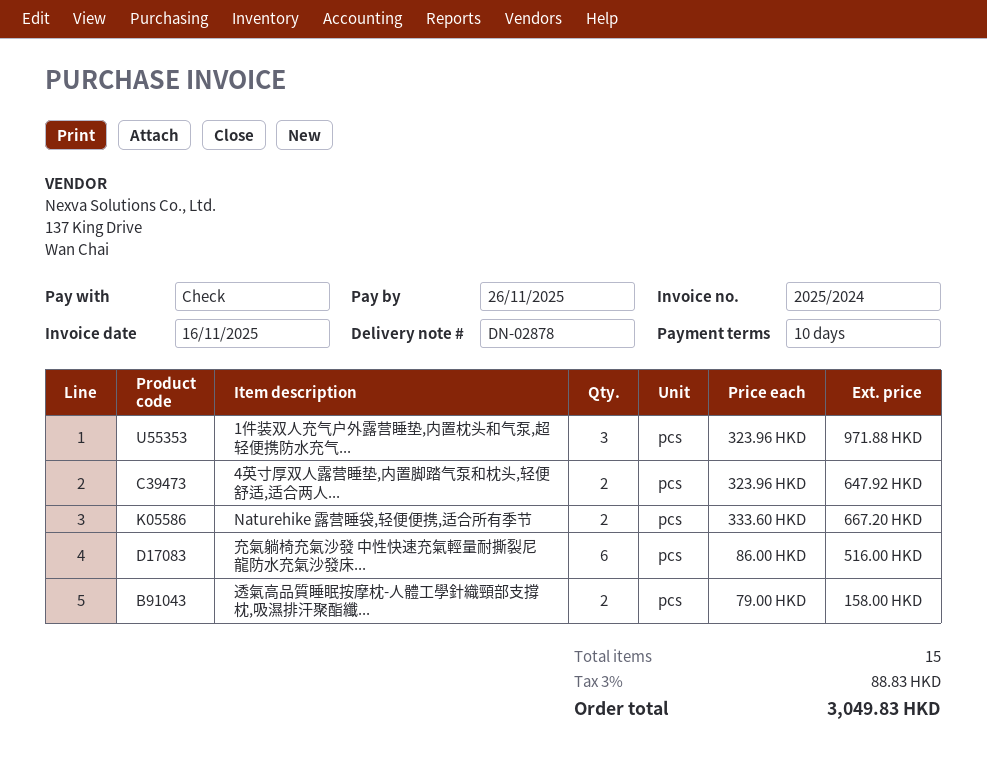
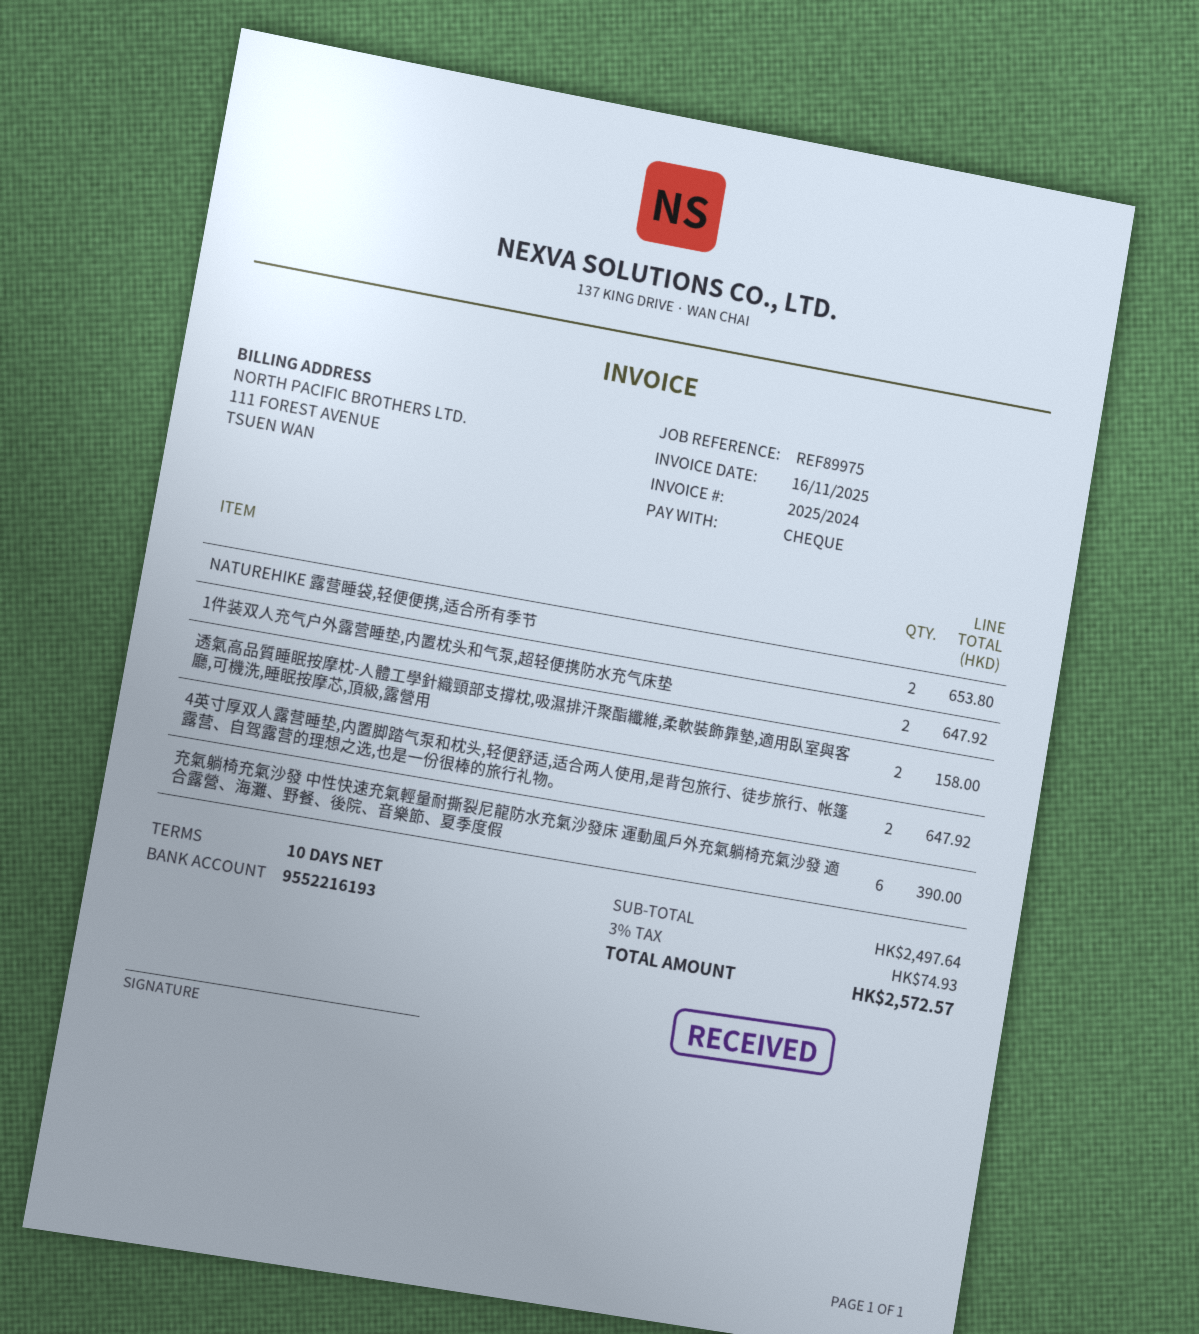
1件装双人充气户外露营睡垫,内置枕头和气泵,超轻便携防水充气...: 3 for 971.88 -> 2 for 647.92
Naturehike 露营睡袋,轻便便携,适合所有季节: 2 for 667.20 -> 2 for 653.80
充氣躺椅充氣沙發 中性快速充氣輕量耐撕裂尼龍防水充氣沙發床...: 6 for 516.00 -> 6 for 390.00
tax: 3% = 88.83 -> 3% = 74.93
total: 3049.83 -> 2572.57

